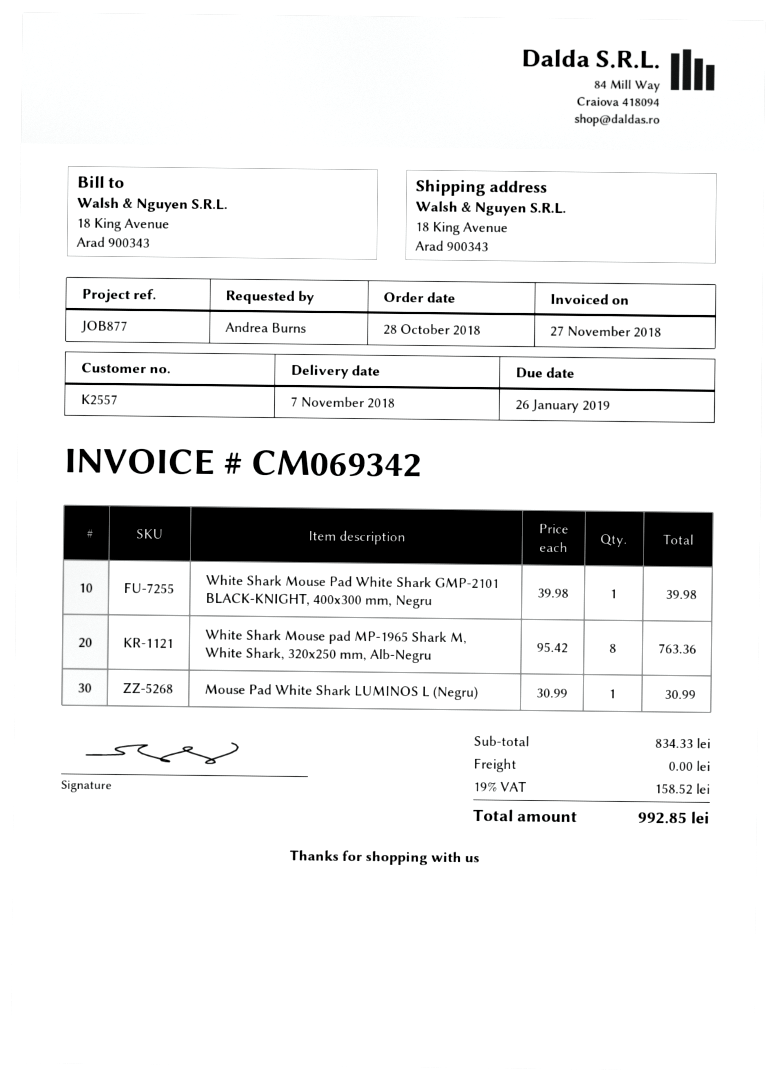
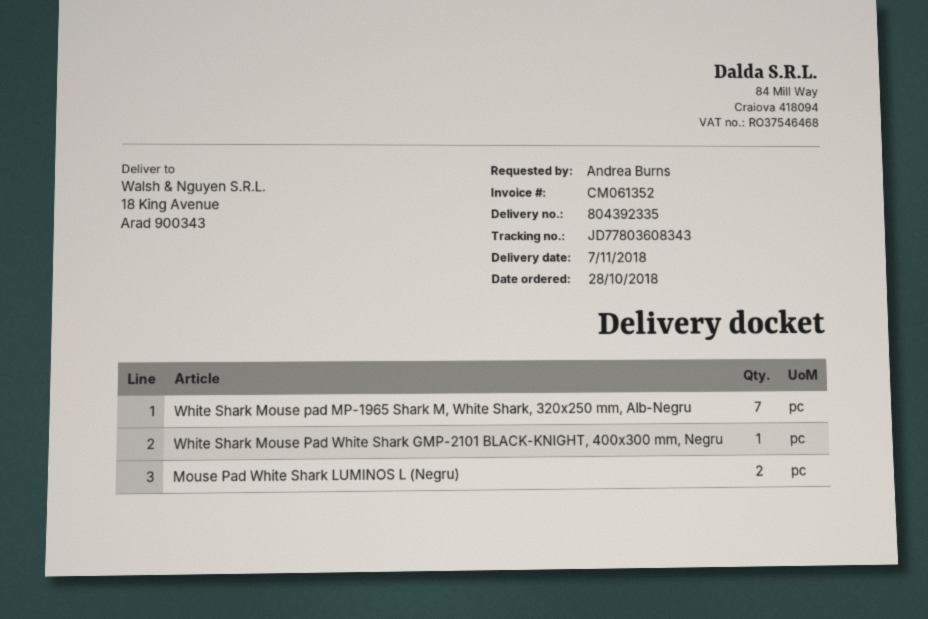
invoice number: CM069342 -> CM061352
White Shark Mouse pad MP-1965 Shark M, White Shark, 320x250 mm, Alb-Negru: 8 -> 7
Mouse Pad White Shark LUMINOS L (Negru): 1 -> 2

